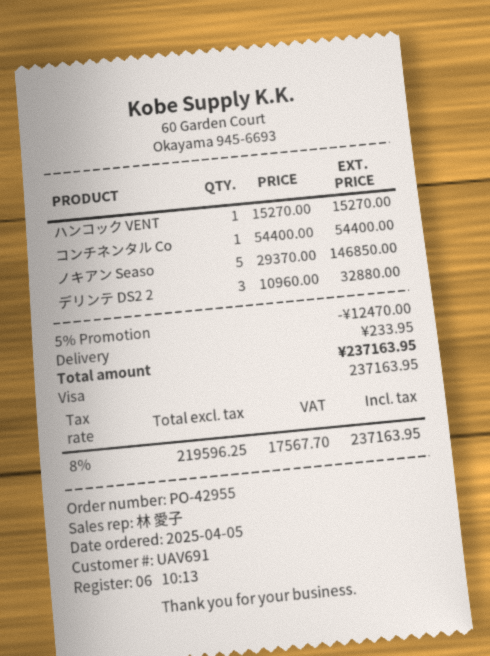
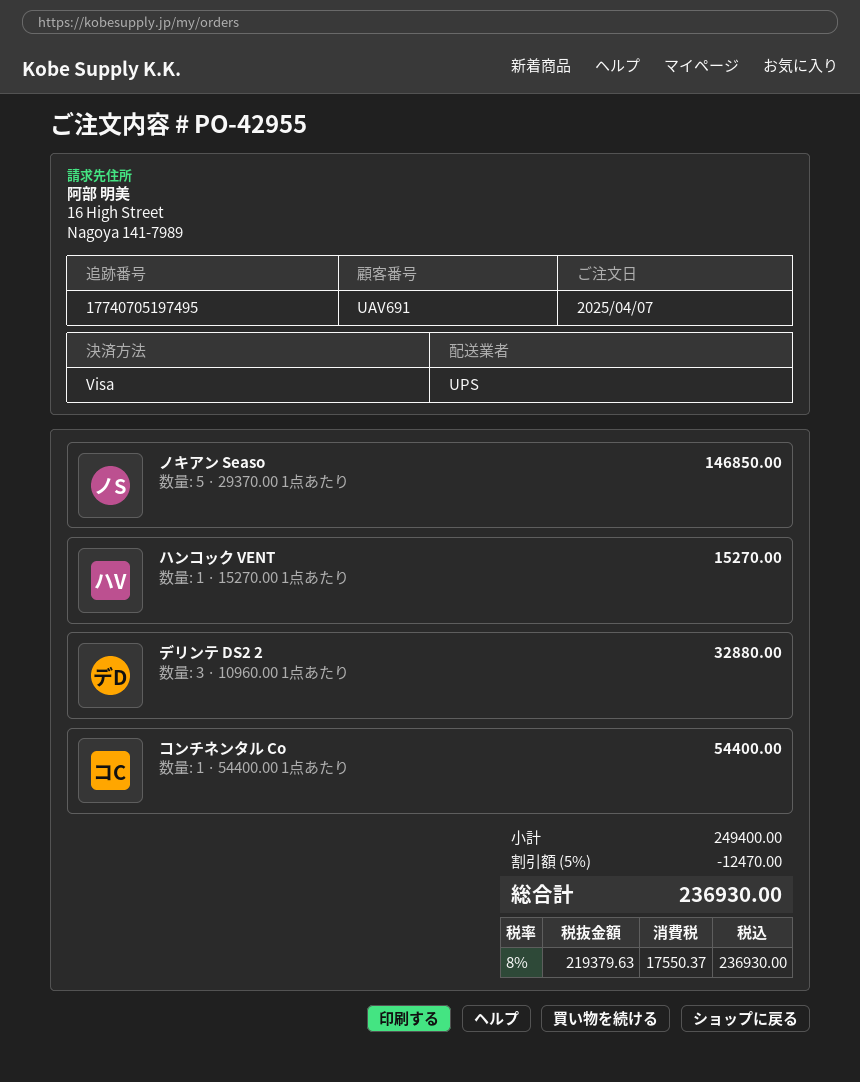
order date: 2025-04-05 -> 2025-04-07
shipping: 233.95 -> none
net: 219596.25 -> 219379.63
tax: 8% = 17567.70 -> 8% = 17550.37
total: 237163.95 -> 236930.00

